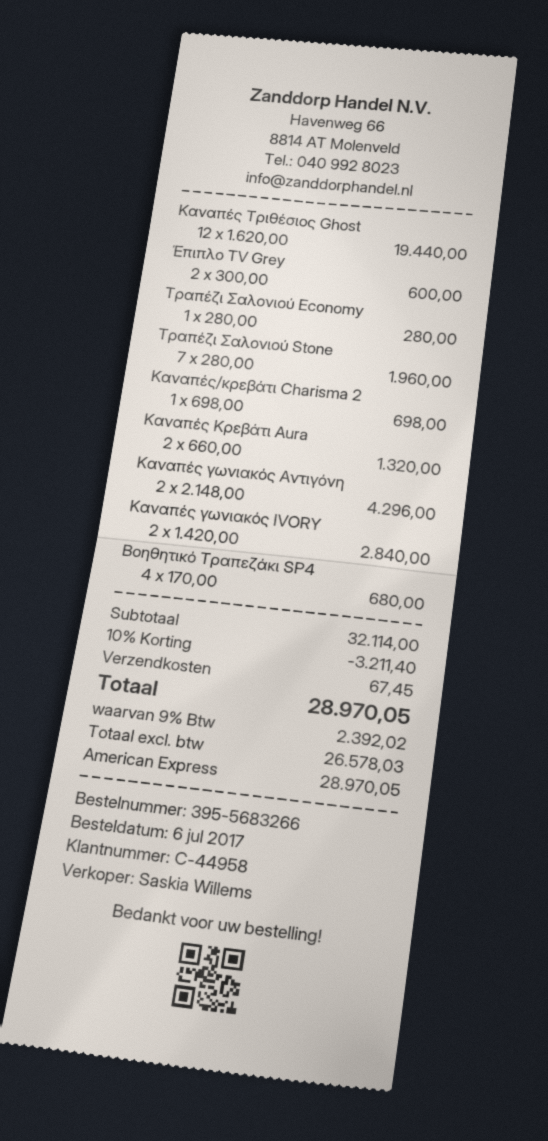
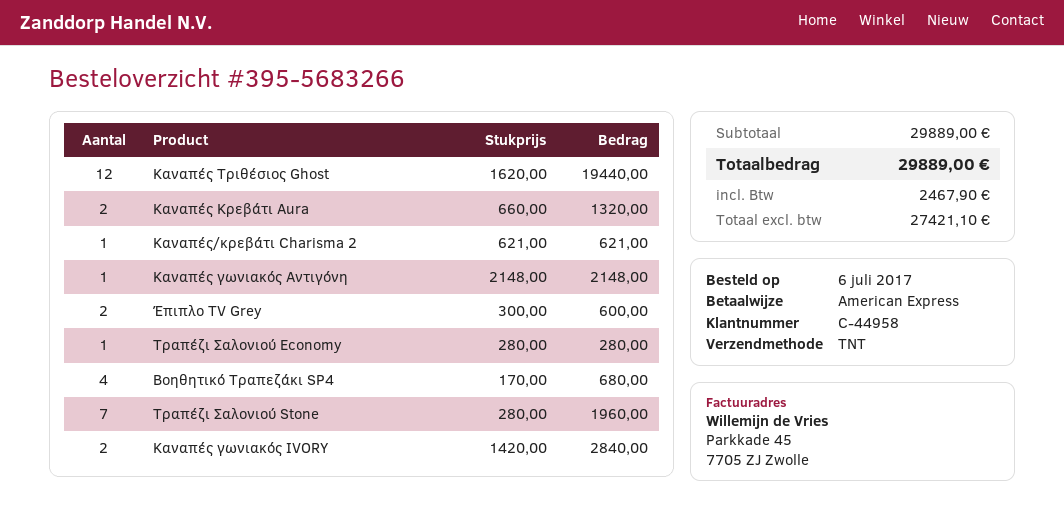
Καναπές/κρεβάτι Charisma 2: 1 x 698.00 = 698.00 -> 1 x 621.00 = 621.00
Καναπές γωνιακός Αντιγόνη: 2 x 2148.00 = 4296.00 -> 1 x 2148.00 = 2148.00
subtotal: 32114.00 -> 29889.00
discount: 10% = 3211.40 -> none
shipping: 67.45 -> none
net: 26578.03 -> 27421.10
tax: 2392.02 -> 2467.90
total: 28970.05 -> 29889.00

